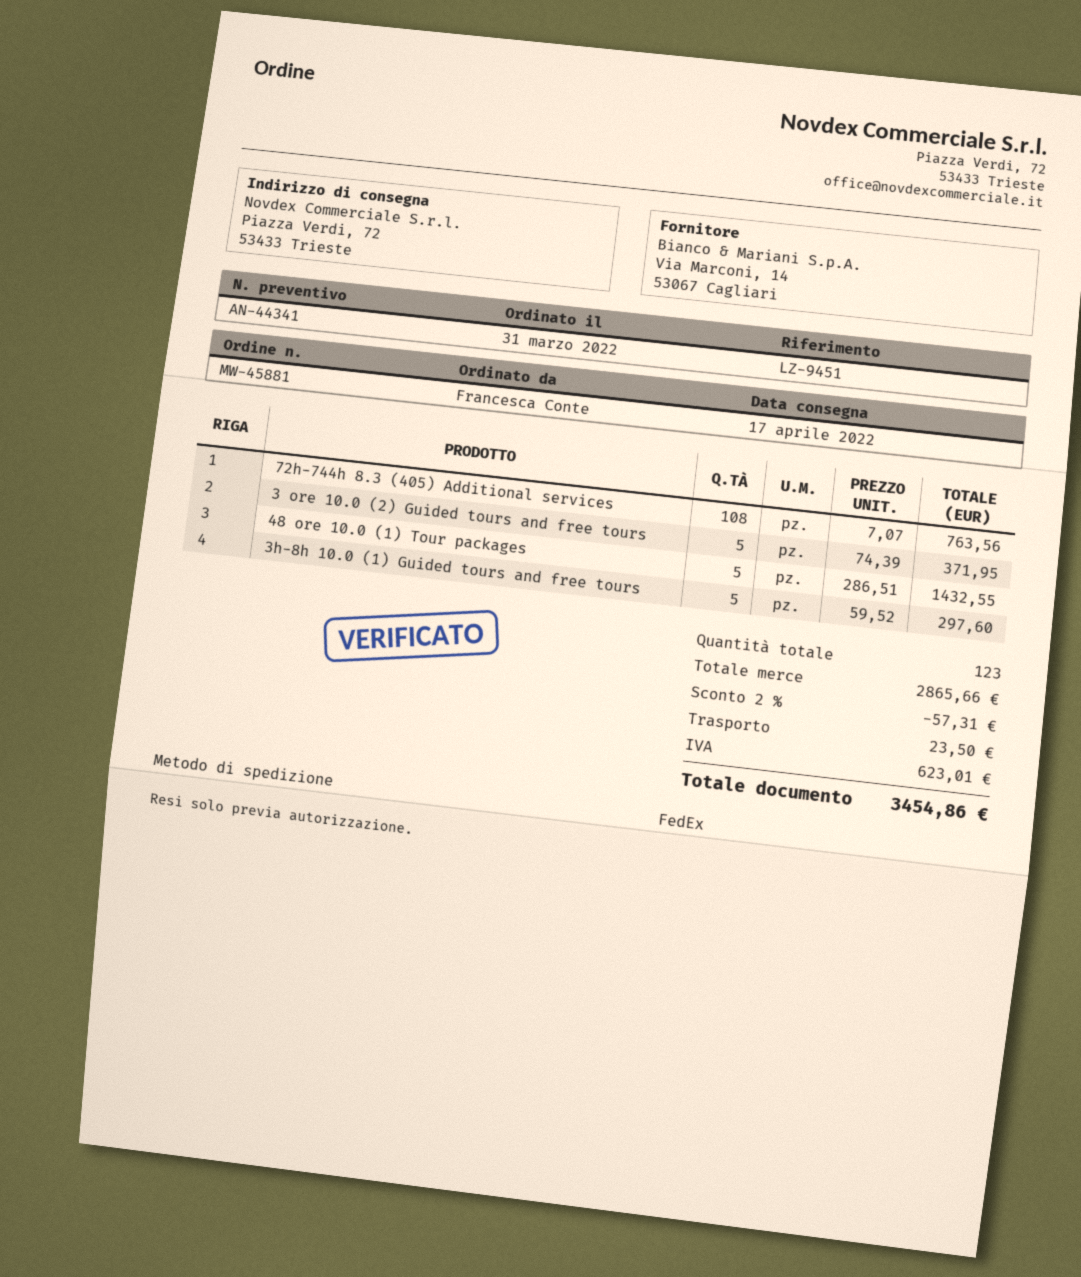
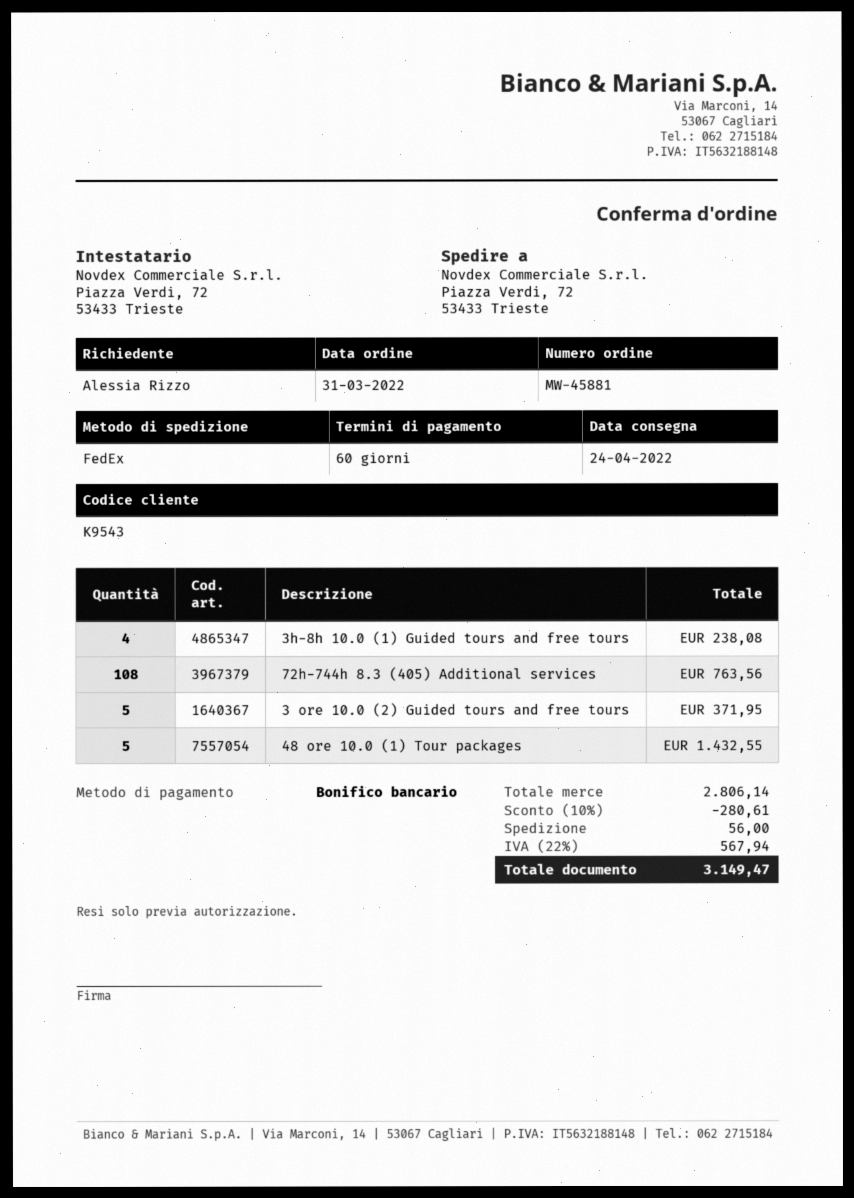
delivery date: 2022-04-17 -> 2022-04-24
ordered by: Francesca Conte -> Alessia Rizzo
3h-8h 10.0 (1) Guided tours and free tours: 5 for 297.60 -> 4 for 238.08
subtotal: 2865.66 -> 2806.14
discount: 2% = 57.31 -> 10% = 280.61
shipping: 23.50 -> 56.00
tax: 623.01 -> 567.94
total: 3454.86 -> 3149.47

